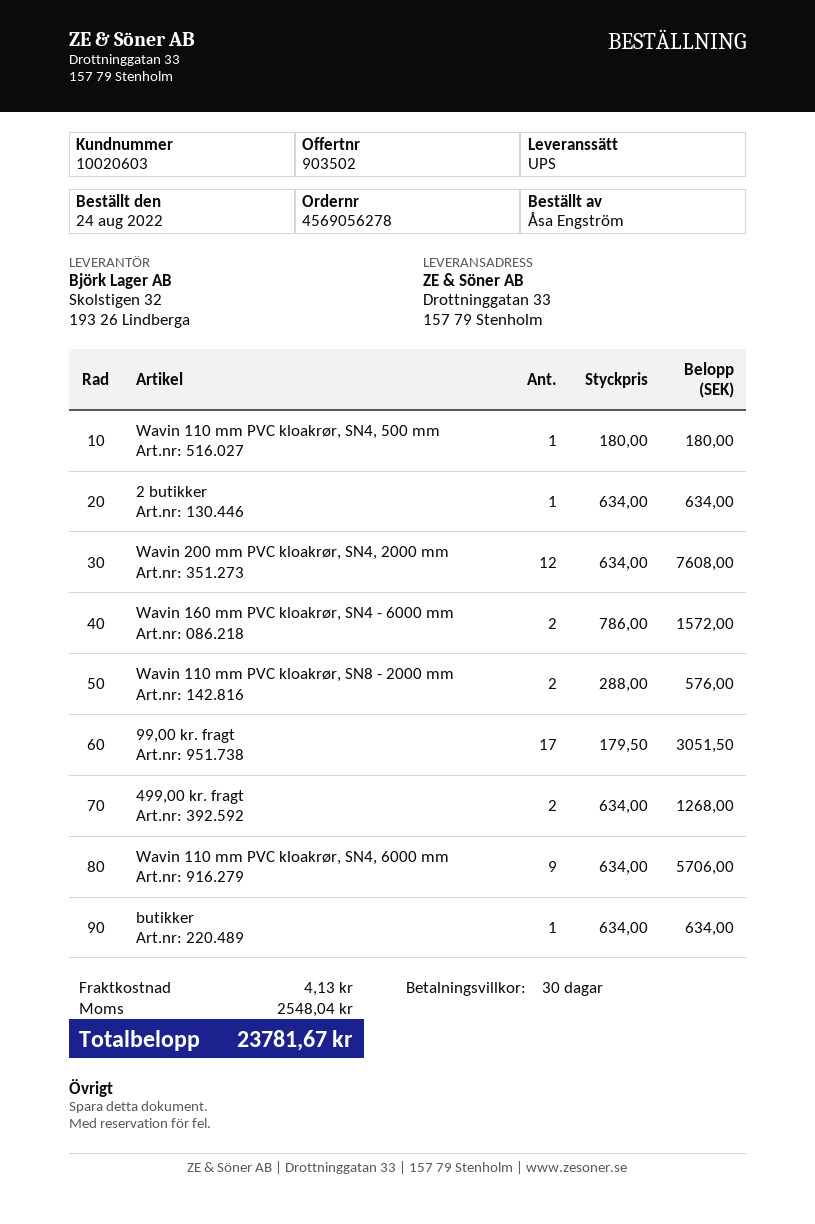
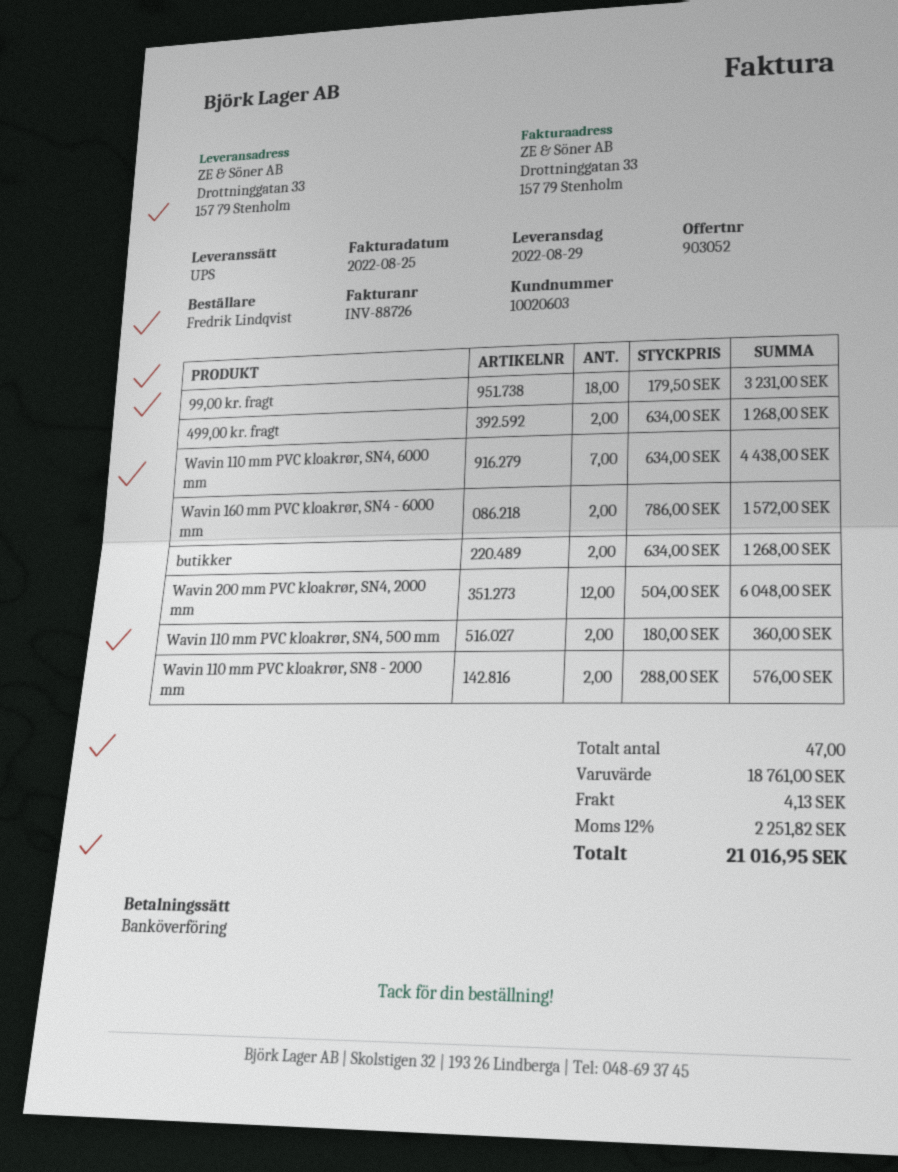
quote number: 903502 -> 903052
ordered by: Åsa Engström -> Fredrik Lindqvist
Wavin 110 mm PVC kloakrør, SN4, 500 mm: 1 x 180.00 = 180.00 -> 2 x 180.00 = 360.00
2 butikker: 1 x 634.00 = 634.00 -> none
Wavin 200 mm PVC kloakrør, SN4, 2000 mm: 12 x 634.00 = 7608.00 -> 12 x 504.00 = 6048.00
99,00 kr. fragt: 17 x 179.50 = 3051.50 -> 18 x 179.50 = 3231.00
Wavin 110 mm PVC kloakrør, SN4, 6000 mm: 9 x 634.00 = 5706.00 -> 7 x 634.00 = 4438.00
butikker: 1 x 634.00 = 634.00 -> 2 x 634.00 = 1268.00
tax: 2548.04 -> 2251.82
total: 23781.67 -> 21016.95

